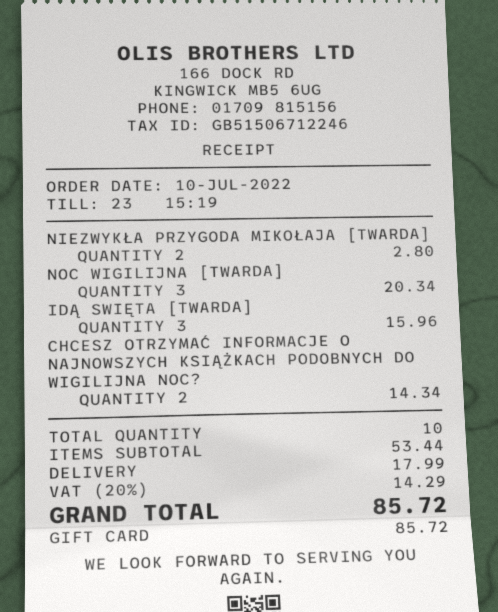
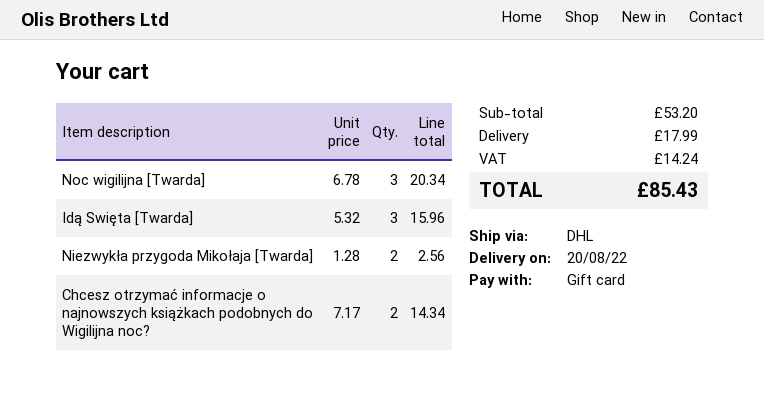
NIEZWYKŁA PRZYGODA MIKOŁAJA [TWARDA]: 2 for 2.80 -> 2 for 2.56
subtotal: 53.44 -> 53.20
tax: 14.29 -> 14.24
total: 85.72 -> 85.43

